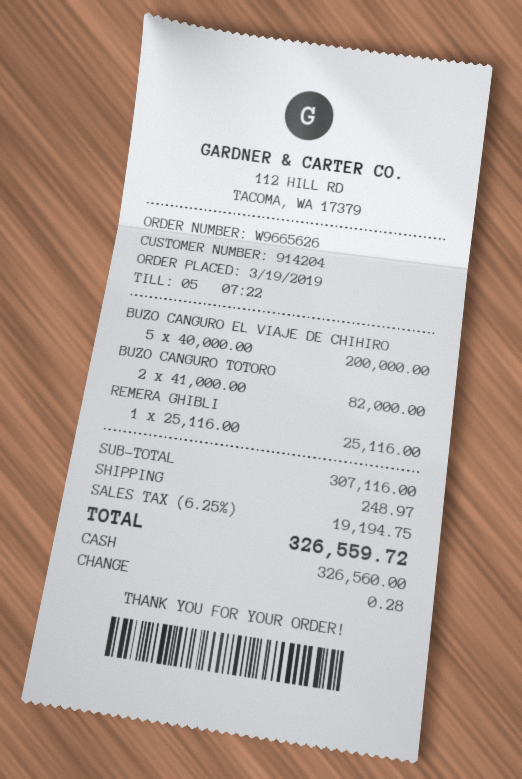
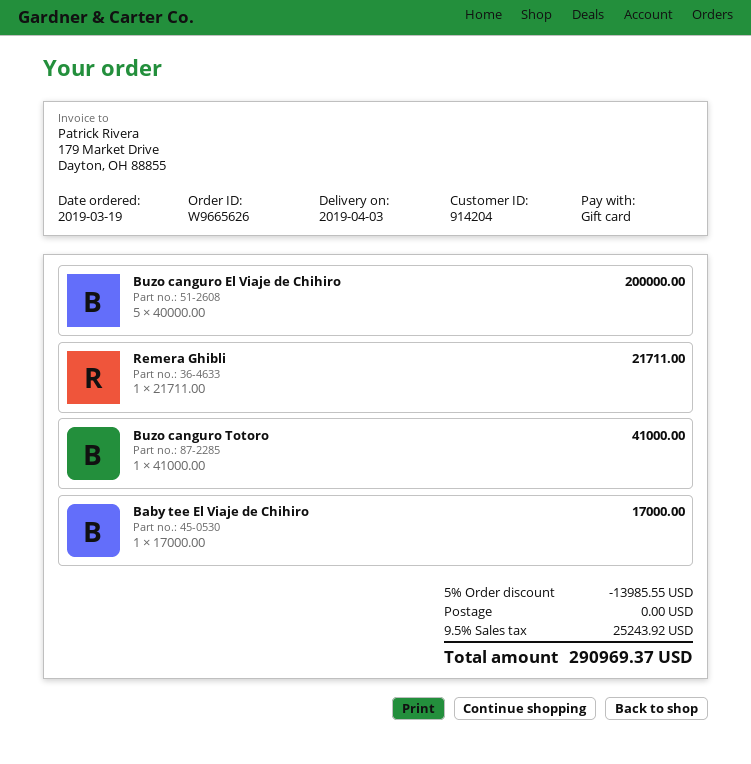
payment method: cash -> gift card
BUZO CANGURO TOTORO: 2 x 41000.00 = 82000.00 -> 1 x 41000.00 = 41000.00
REMERA GHIBLI: 1 x 25116.00 = 25116.00 -> 1 x 21711.00 = 21711.00
Baby tee El Viaje de Chihiro: none -> 1 x 17000.00 = 17000.00
discount: none -> 5% = 13985.55
shipping: 248.97 -> 0.00
tax: 6.25% = 19194.75 -> 9.5% = 25243.92
total: 326559.72 -> 290969.37

